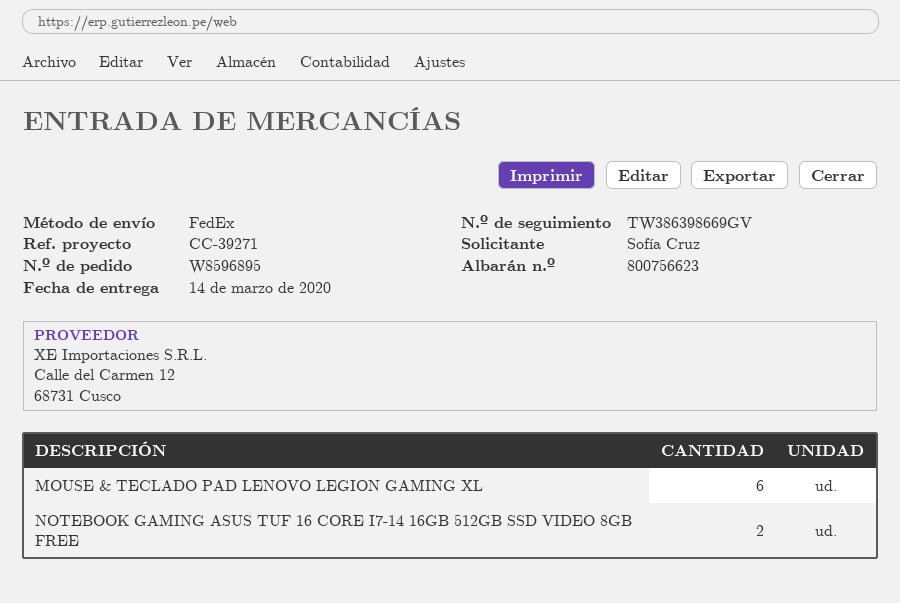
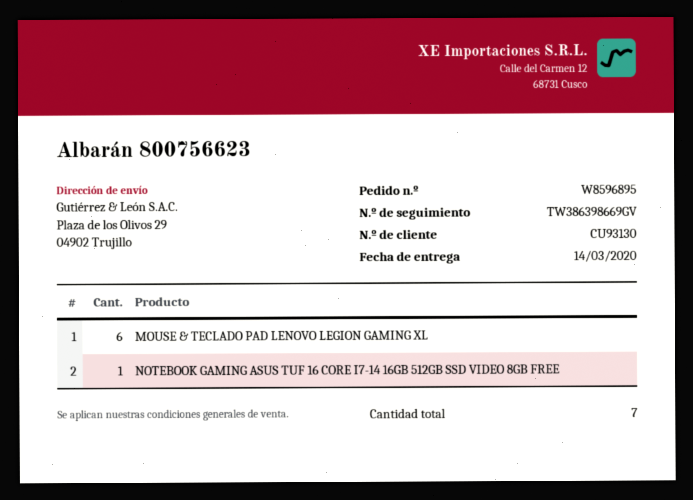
NOTEBOOK GAMING ASUS TUF 16 CORE I7-14 16GB 512GB SSD VIDEO 8GB FREE: 2 -> 1

